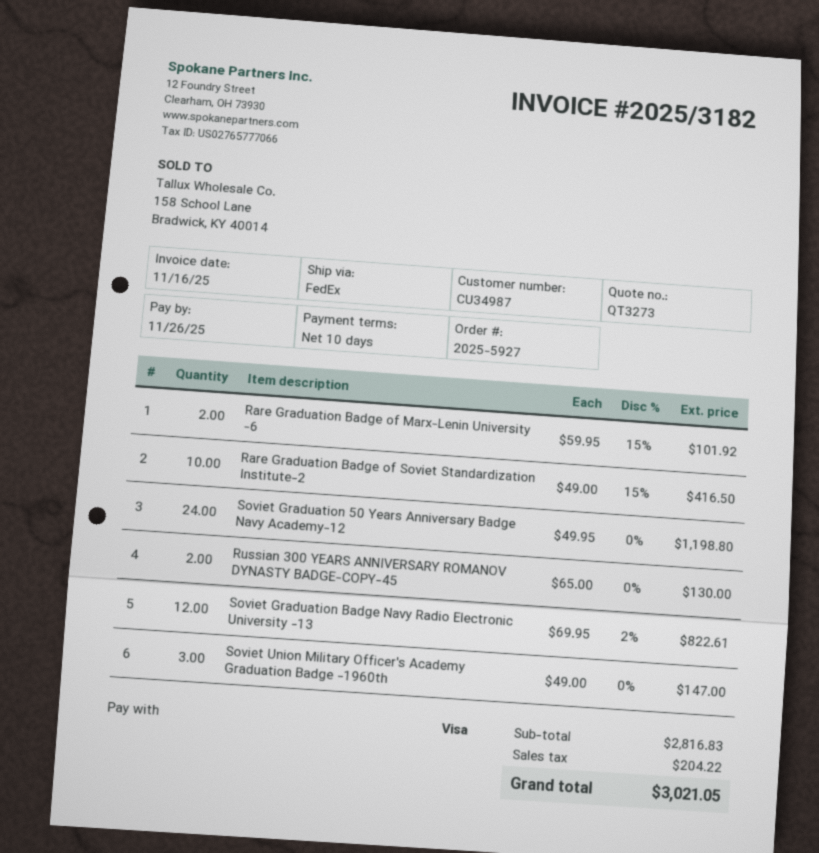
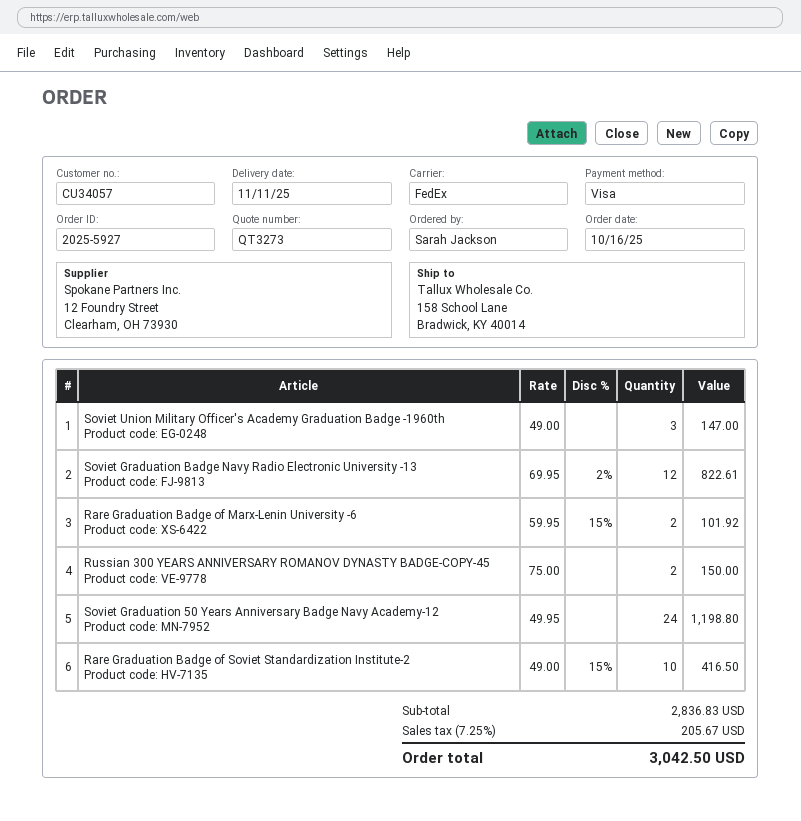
customer number: CU34987 -> CU34057
Russian 300 YEARS ANNIVERSARY ROMANOV DYNASTY BADGE-COPY-45: 2 x 65.00 = 130.00 -> 2 x 75.00 = 150.00
subtotal: 2816.83 -> 2836.83
tax: 204.22 -> 205.67
total: 3021.05 -> 3042.50

